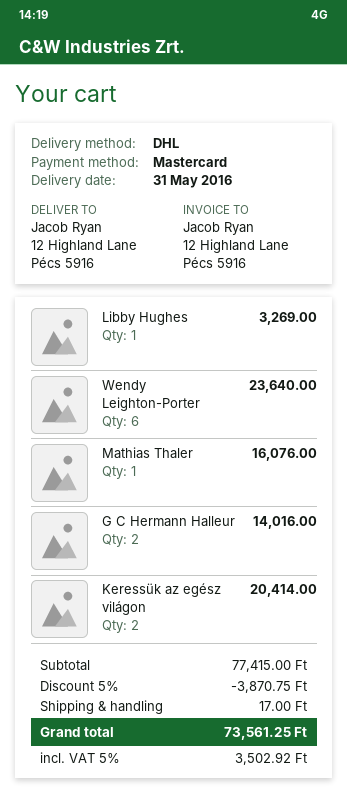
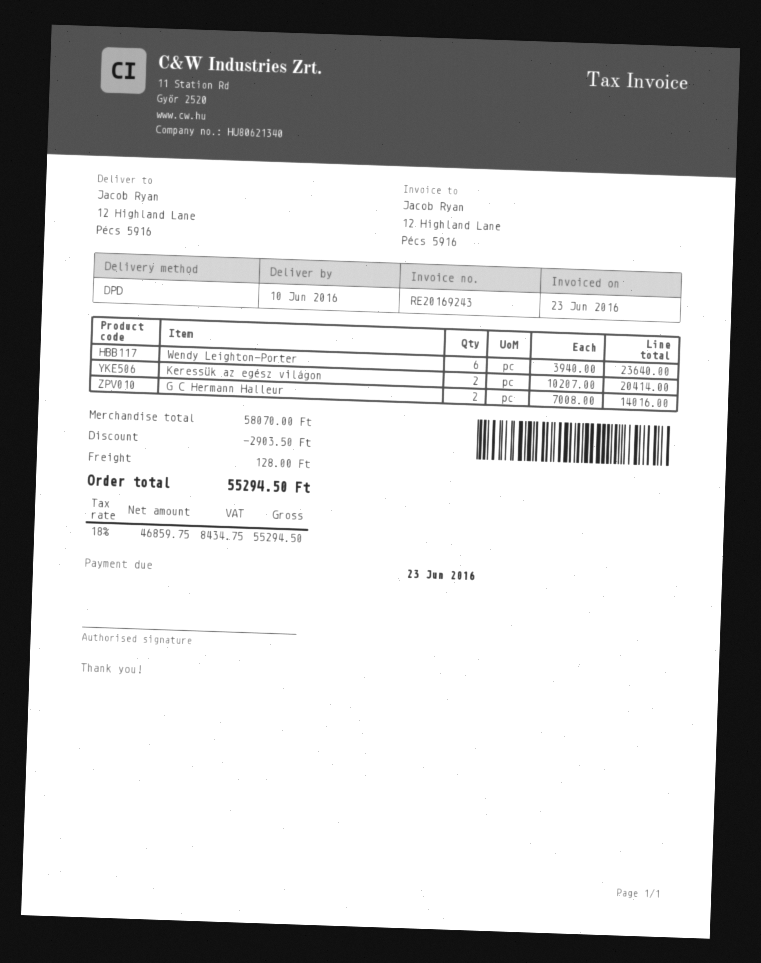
delivery date: 2016-05-31 -> 2016-06-10
shipping method: DHL -> DPD
Libby Hughes: 1 for 3269.00 -> none
Mathias Thaler: 1 for 16076.00 -> none
subtotal: 77415.00 -> 58070.00
discount: 3870.75 -> 2903.50
shipping: 17.00 -> 128.00
tax: 5% = 3502.92 -> 18% = 8434.75
total: 73561.25 -> 55294.50

